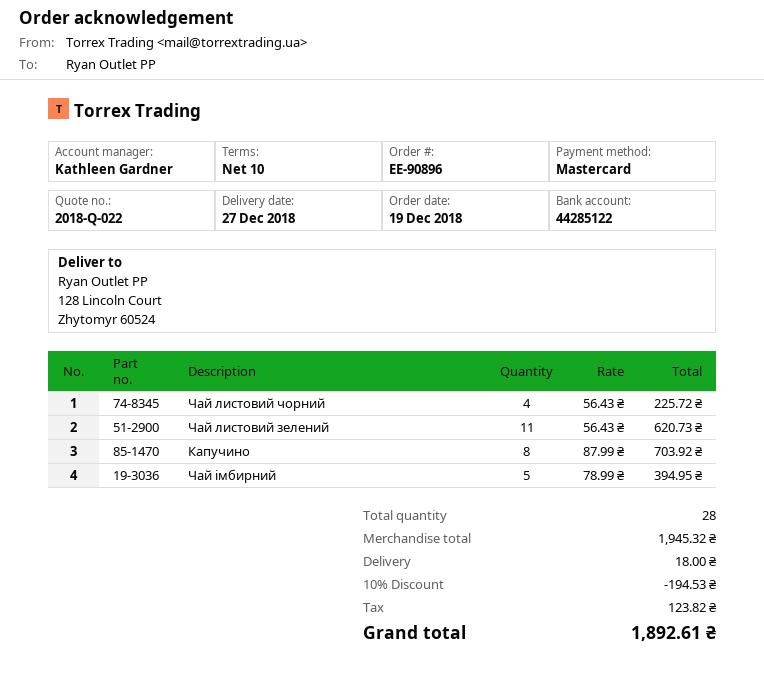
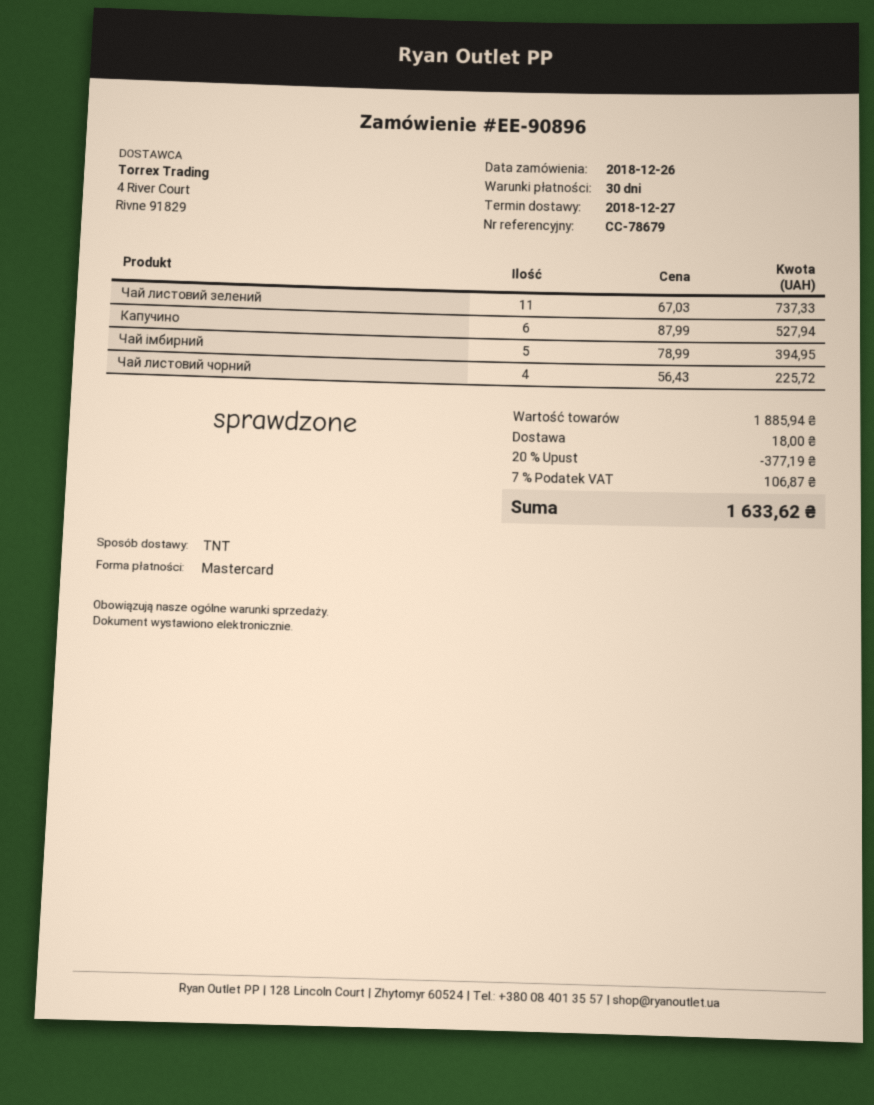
order date: 2018-12-19 -> 2018-12-26
payment terms: 10 days -> 30 days
Чай листовий зелений: 11 x 56.43 = 620.73 -> 11 x 67.03 = 737.33
Капучино: 8 x 87.99 = 703.92 -> 6 x 87.99 = 527.94
subtotal: 1945.32 -> 1885.94
discount: 10% = 194.53 -> 20% = 377.19
tax: 123.82 -> 106.87
total: 1892.61 -> 1633.62

